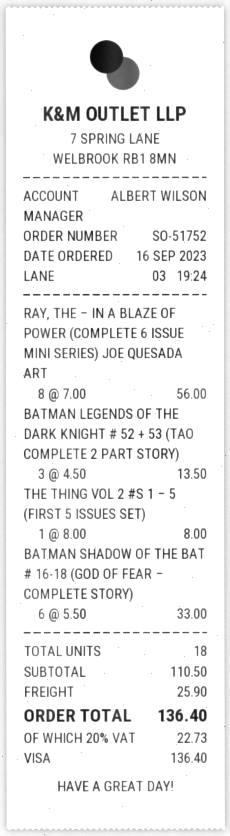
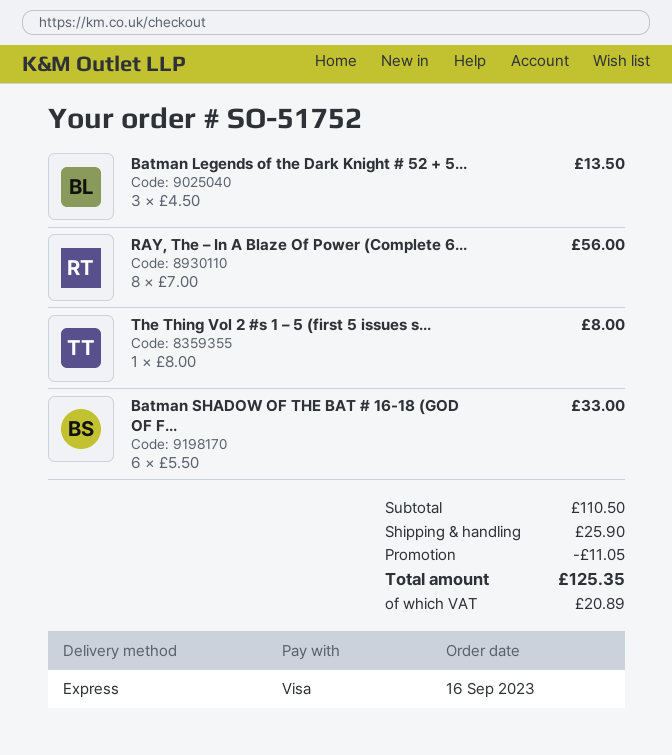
discount: none -> 11.05
tax: 22.73 -> 20.89
total: 136.40 -> 125.35

